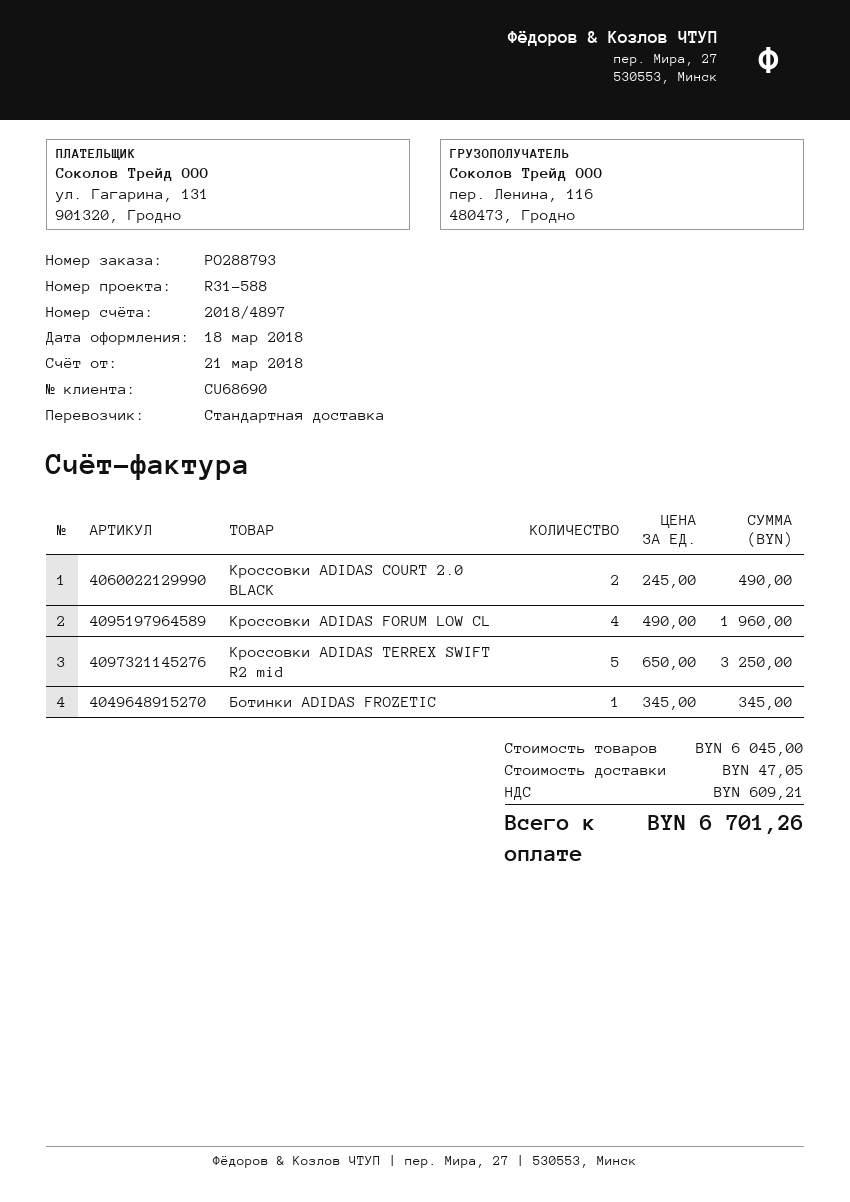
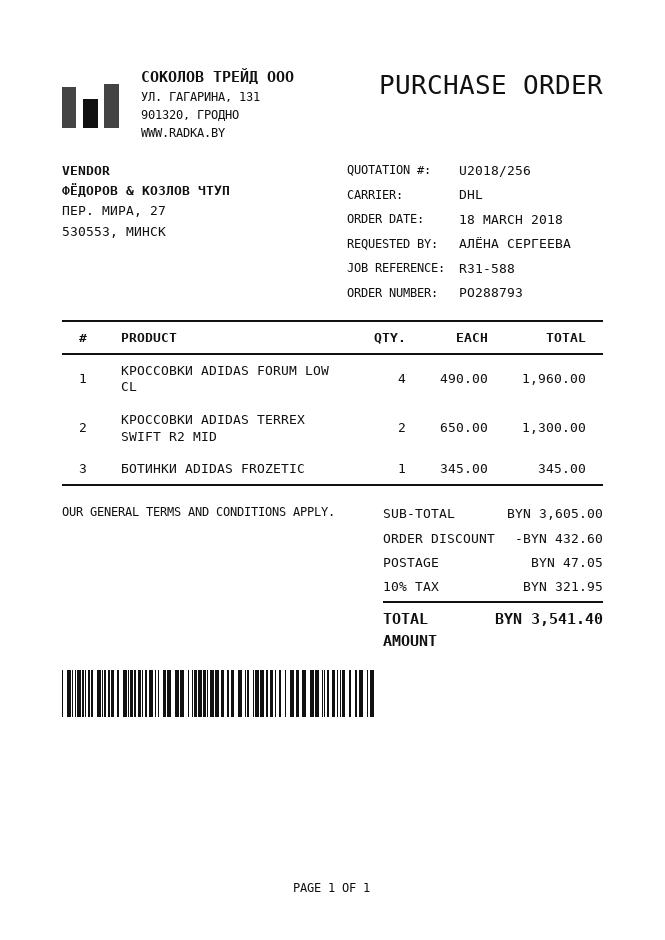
shipping method: standard -> DHL
Кроссовки ADIDAS COURT 2.0 BLACK: 2 x 245.00 = 490.00 -> none
Кроссовки ADIDAS TERREX SWIFT R2 mid: 5 x 650.00 = 3250.00 -> 2 x 650.00 = 1300.00
subtotal: 6045.00 -> 3605.00
discount: none -> 432.60
tax: 609.21 -> 321.95
total: 6701.26 -> 3541.40

